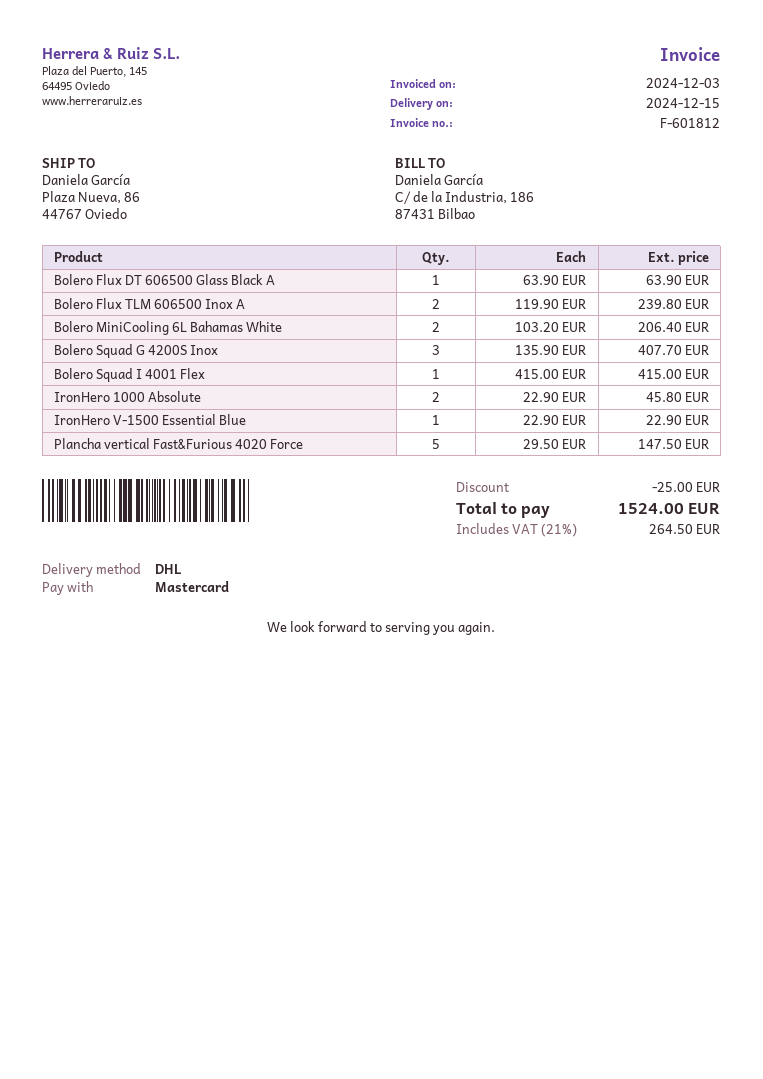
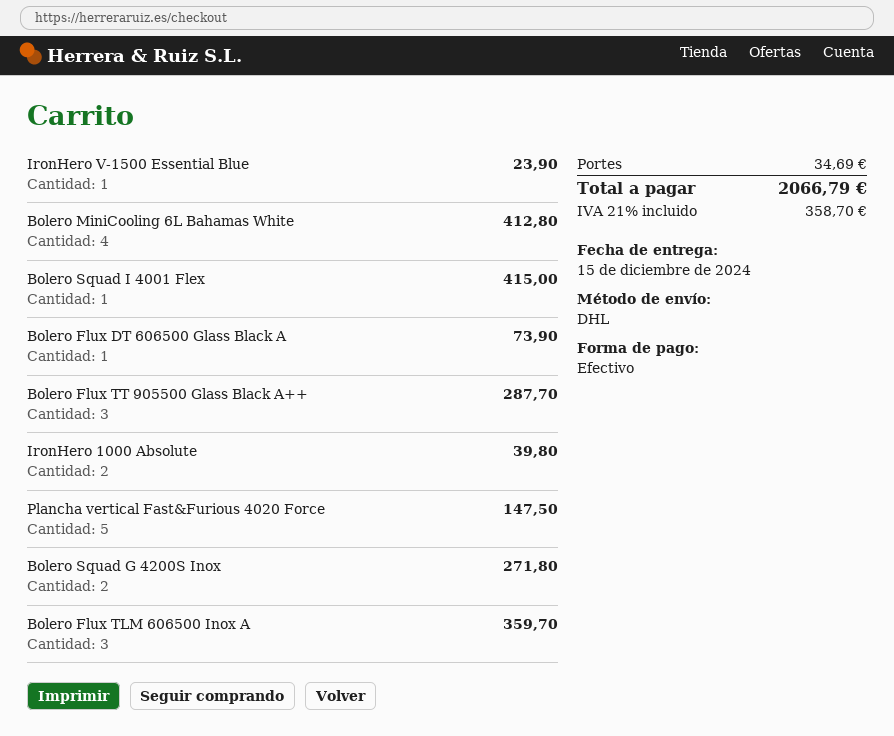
payment method: Mastercard -> cash
Bolero Flux DT 606500 Glass Black A: 1 for 63.90 -> 1 for 73.90
Bolero Flux TLM 606500 Inox A: 2 for 239.80 -> 3 for 359.70
Bolero MiniCooling 6L Bahamas White: 2 for 206.40 -> 4 for 412.80
Bolero Squad G 4200S Inox: 3 for 407.70 -> 2 for 271.80
IronHero 1000 Absolute: 2 for 45.80 -> 2 for 39.80
IronHero V-1500 Essential Blue: 1 for 22.90 -> 1 for 23.90
Bolero Flux TT 905500 Glass Black A++: none -> 3 for 287.70
discount: 25.00 -> none
shipping: none -> 34.69
tax: 21% = 264.50 -> 21% = 358.70
total: 1524.00 -> 2066.79

